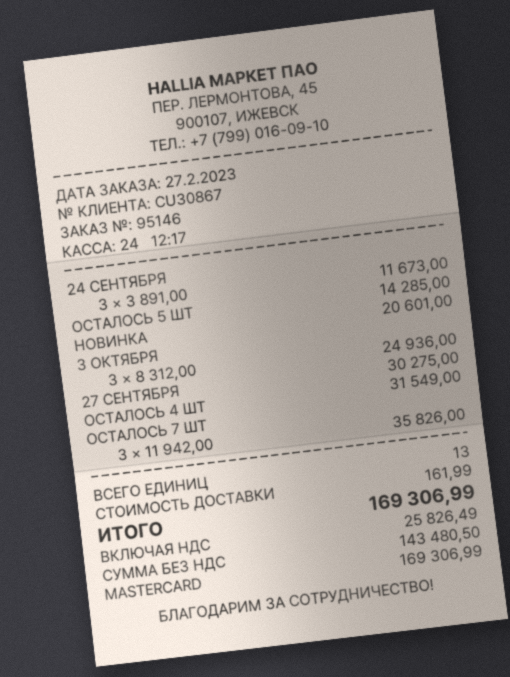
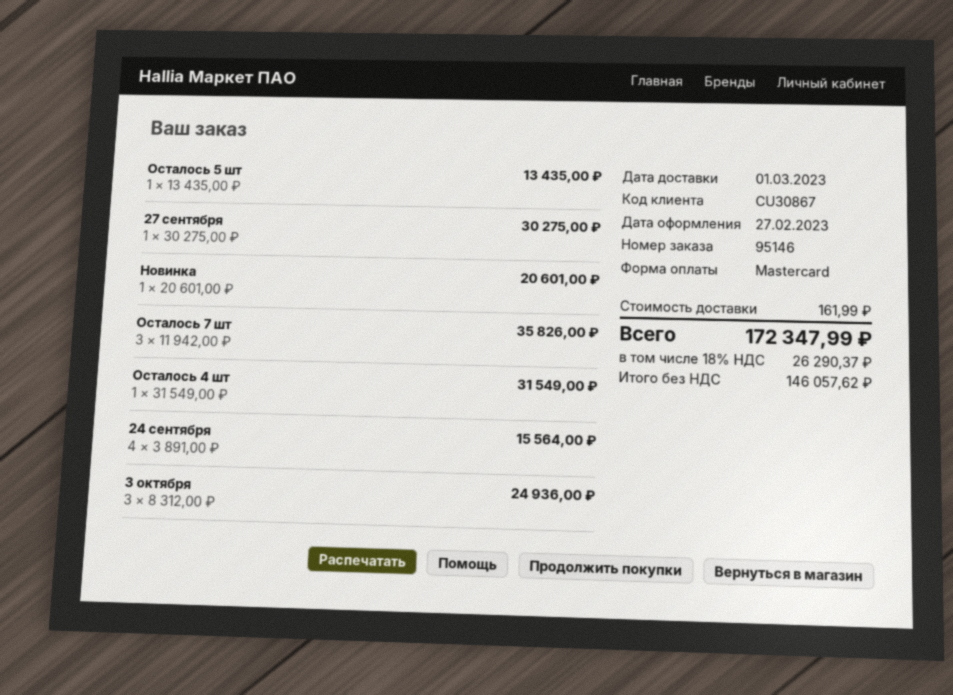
24 СЕНТЯБРЯ: 3 x 3891.00 = 11673.00 -> 4 x 3891.00 = 15564.00
ОСТАЛОСЬ 5 ШТ: 1 x 14285.00 = 14285.00 -> 1 x 13435.00 = 13435.00
net: 143480.50 -> 146057.62
tax: 25826.49 -> 26290.37
total: 169306.99 -> 172347.99

